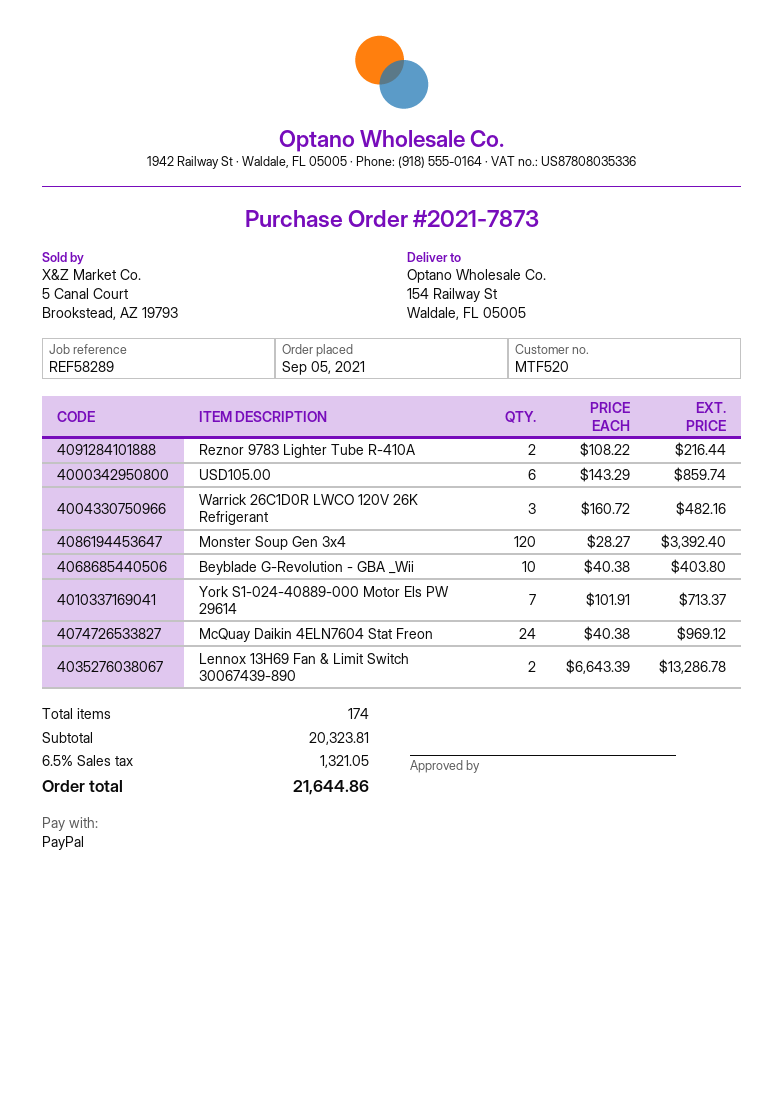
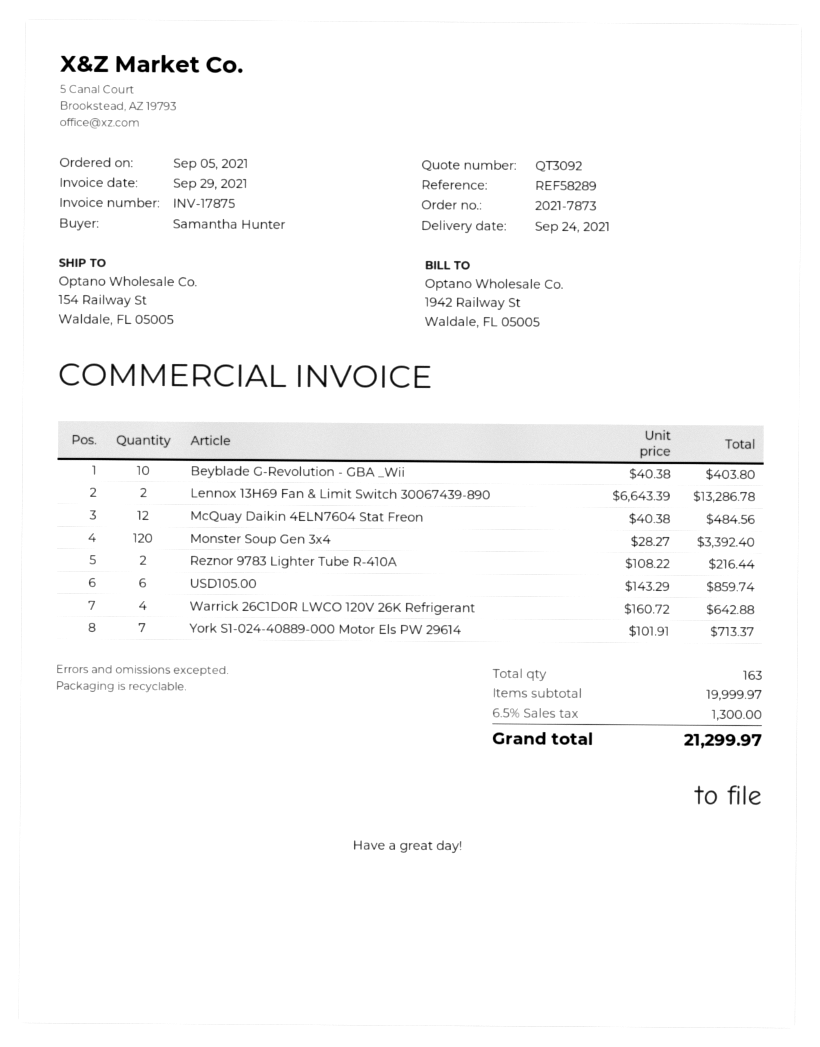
Warrick 26C1D0R LWCO 120V 26K Refrigerant: 3 x 160.72 = 482.16 -> 4 x 160.72 = 642.88
McQuay Daikin 4ELN7604 Stat Freon: 24 x 40.38 = 969.12 -> 12 x 40.38 = 484.56
total quantity: 174 -> 163
subtotal: 20323.81 -> 19999.97
tax: 6.5% = 1321.05 -> 6.5% = 1300.00
total: 21644.86 -> 21299.97

